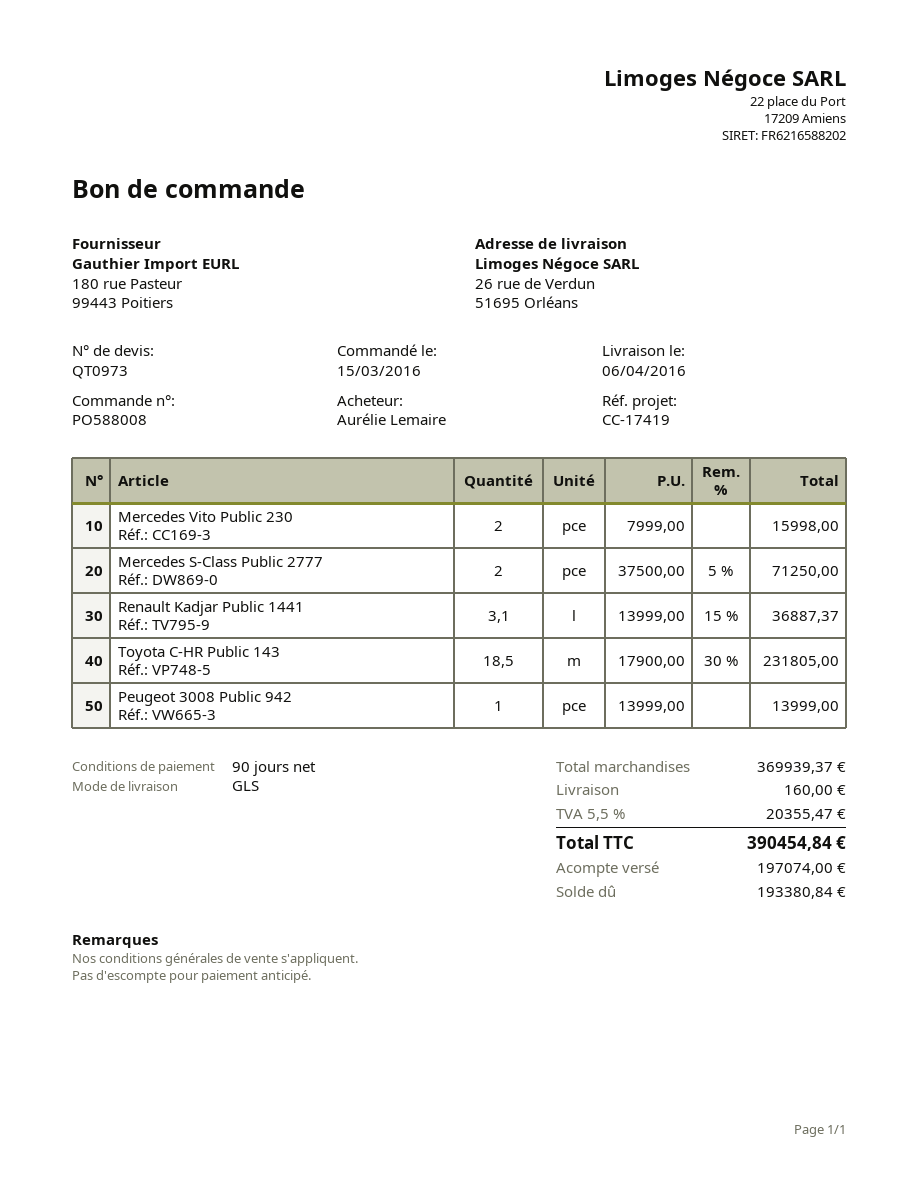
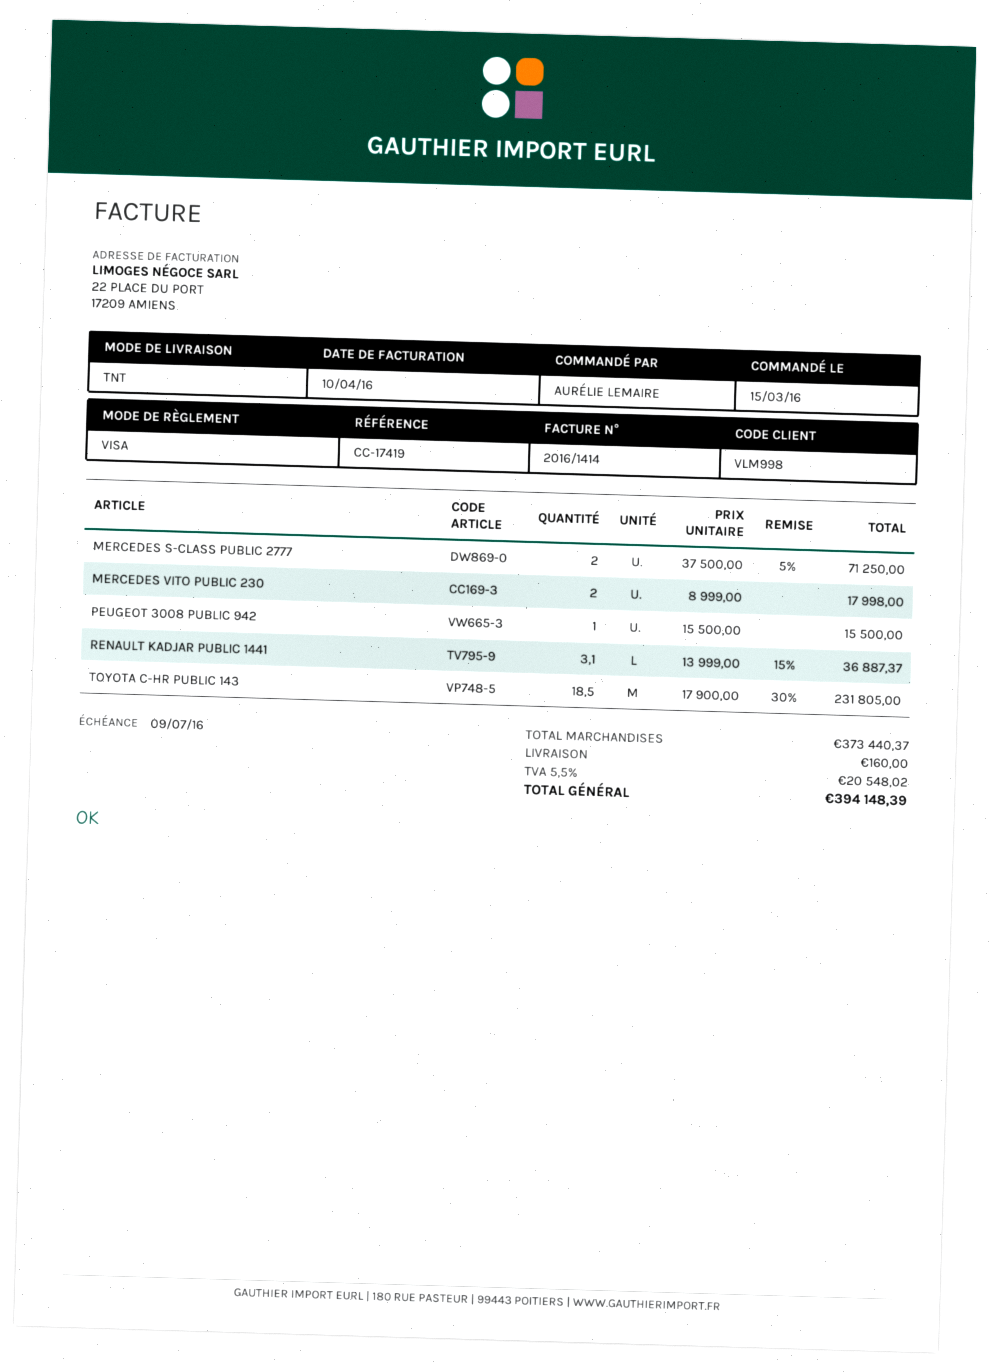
shipping method: GLS -> TNT
Mercedes Vito Public 230: 2 x 7999.00 = 15998.00 -> 2 x 8999.00 = 17998.00
Peugeot 3008 Public 942: 1 x 13999.00 = 13999.00 -> 1 x 15500.00 = 15500.00
subtotal: 369939.37 -> 373440.37
tax: 5.5% = 20355.47 -> 5.5% = 20548.02
total: 390454.84 -> 394148.39

